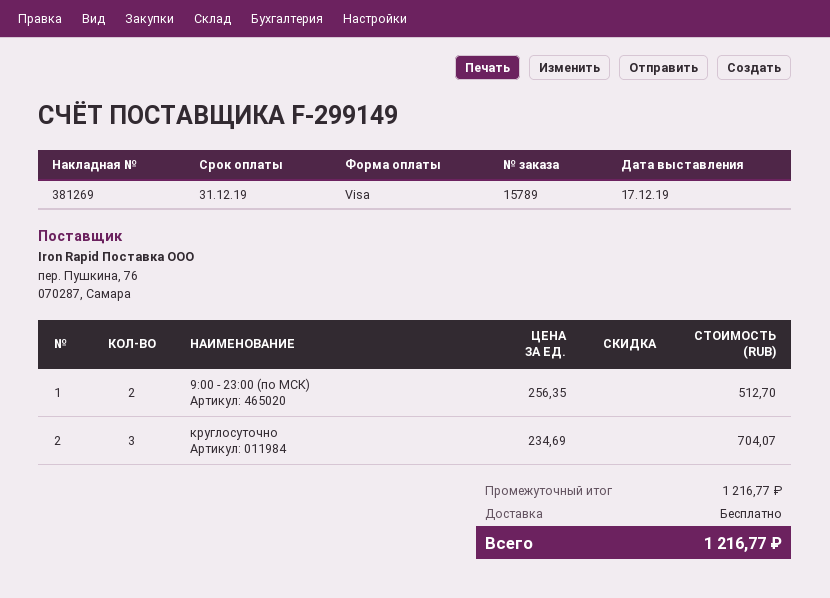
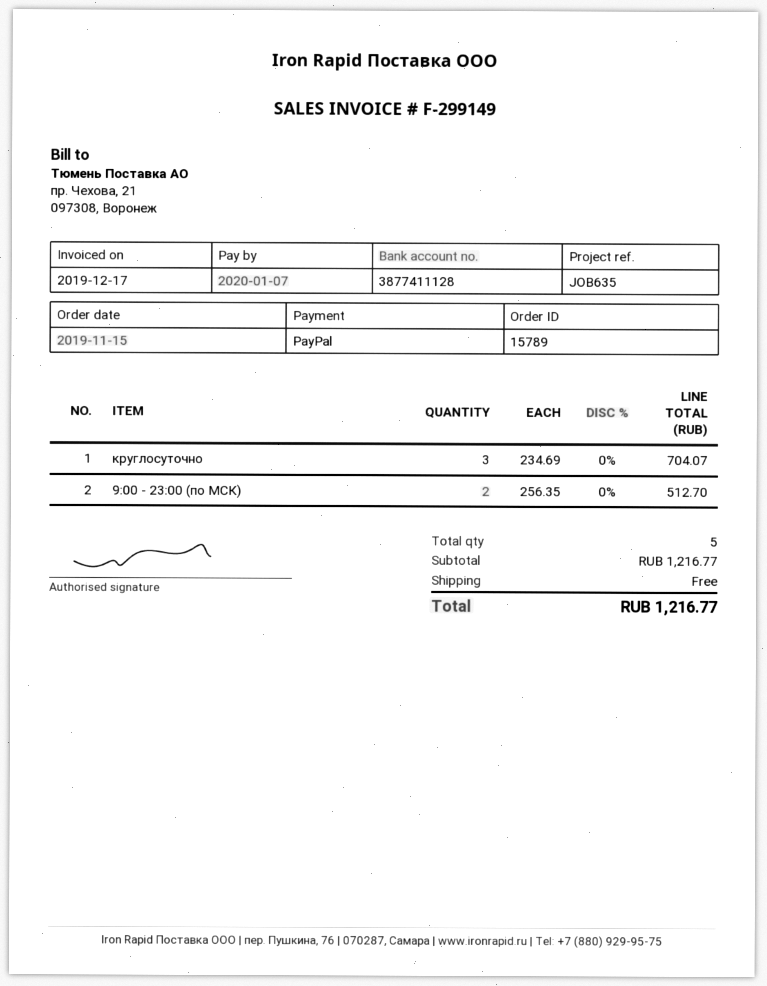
due date: 2019-12-31 -> 2020-01-07
payment method: Visa -> PayPal

